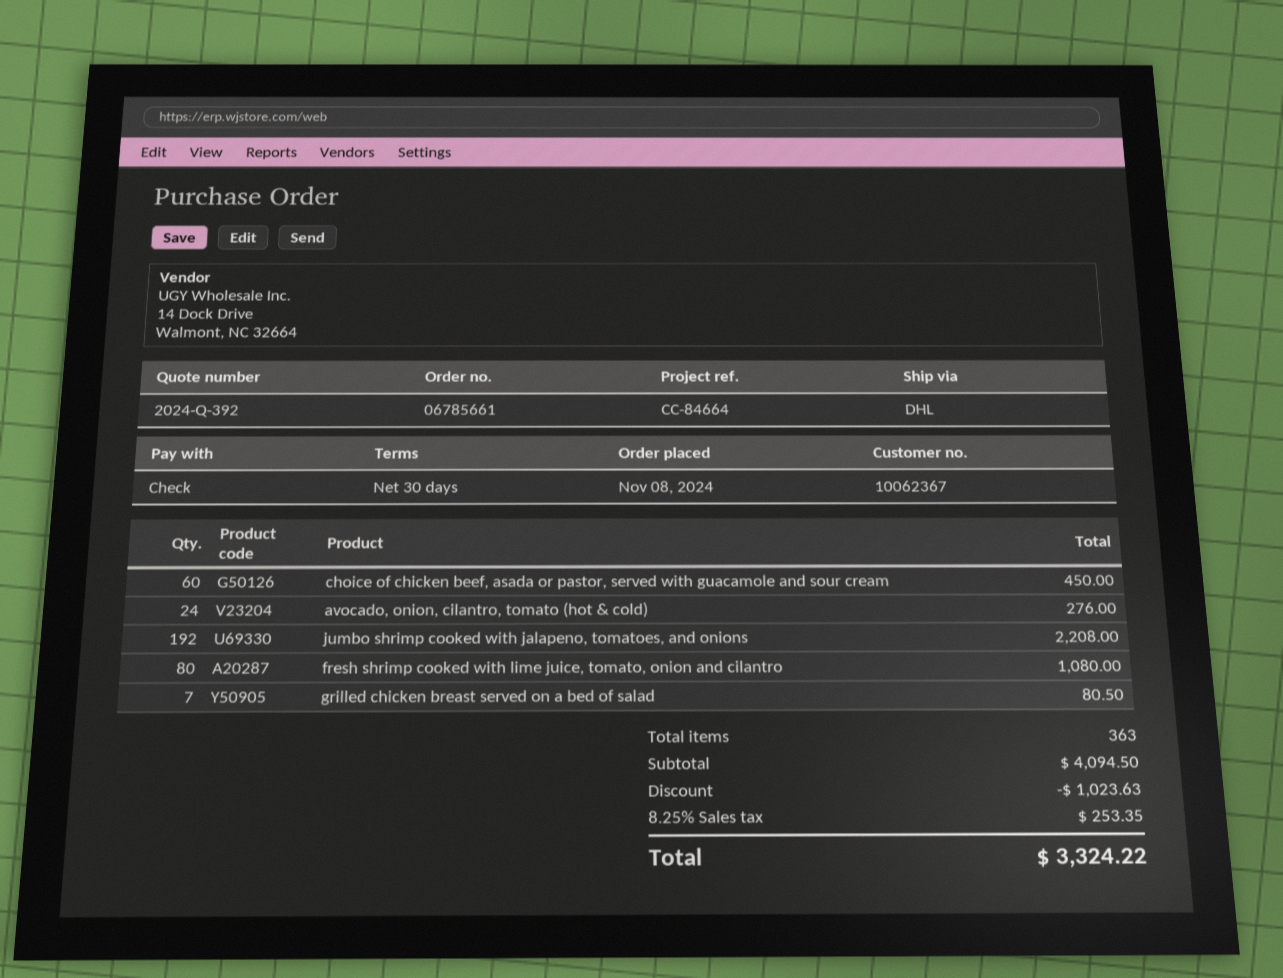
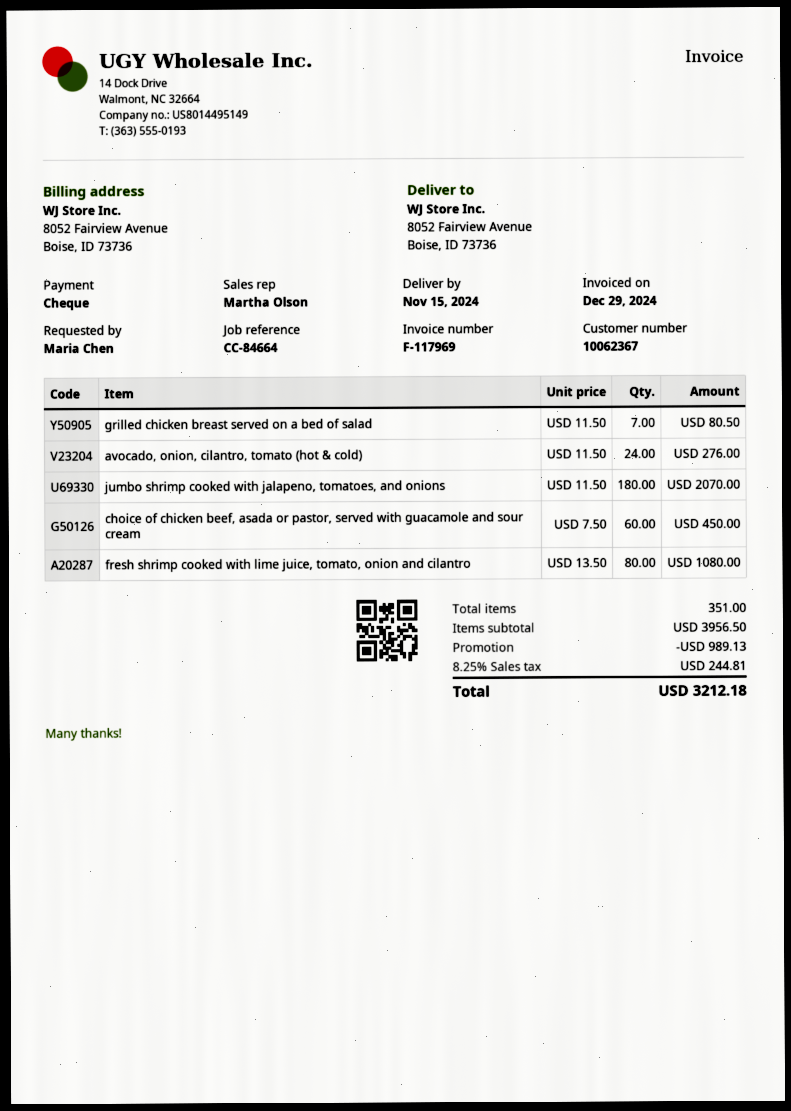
jumbo shrimp cooked with jalapeno, tomatoes, and onions: 192 for 2208.00 -> 180 for 2070.00
total quantity: 363 -> 351
subtotal: 4094.50 -> 3956.50
discount: 1023.63 -> 989.13
tax: 8.25% = 253.35 -> 8.25% = 244.81
total: 3324.22 -> 3212.18

